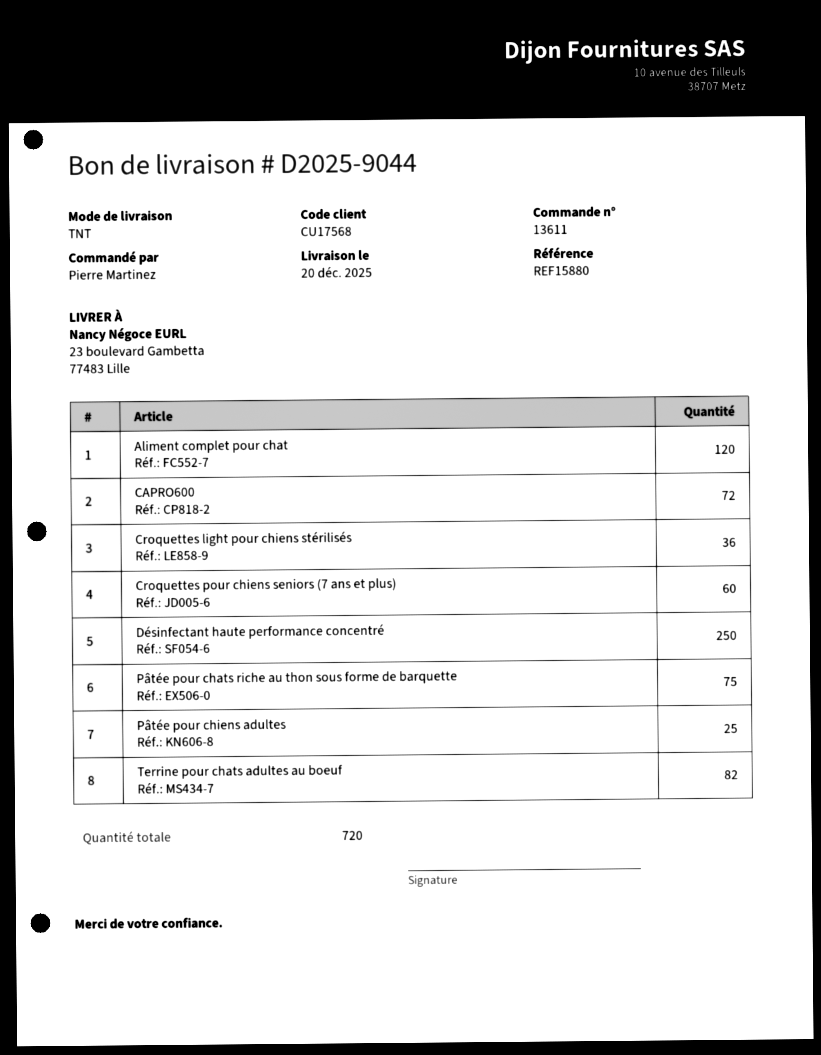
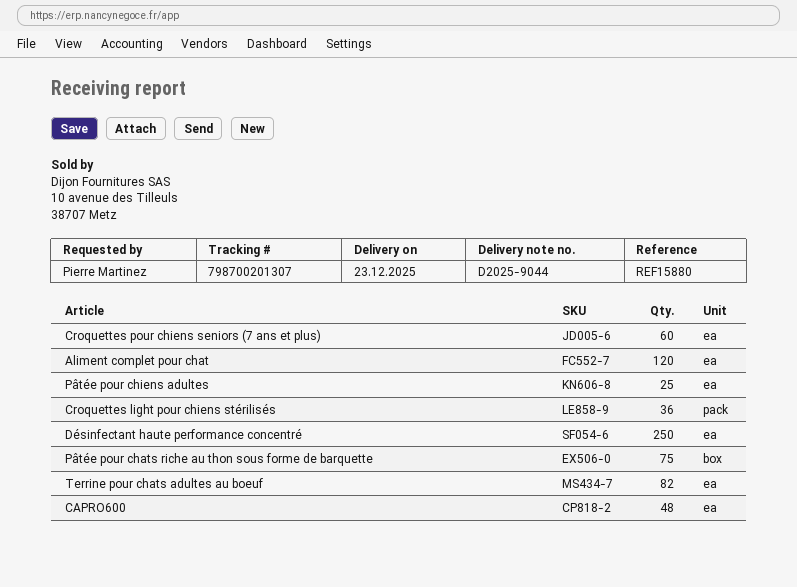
delivery date: 2025-12-20 -> 2025-12-23
CAPRO600: 72 -> 48

